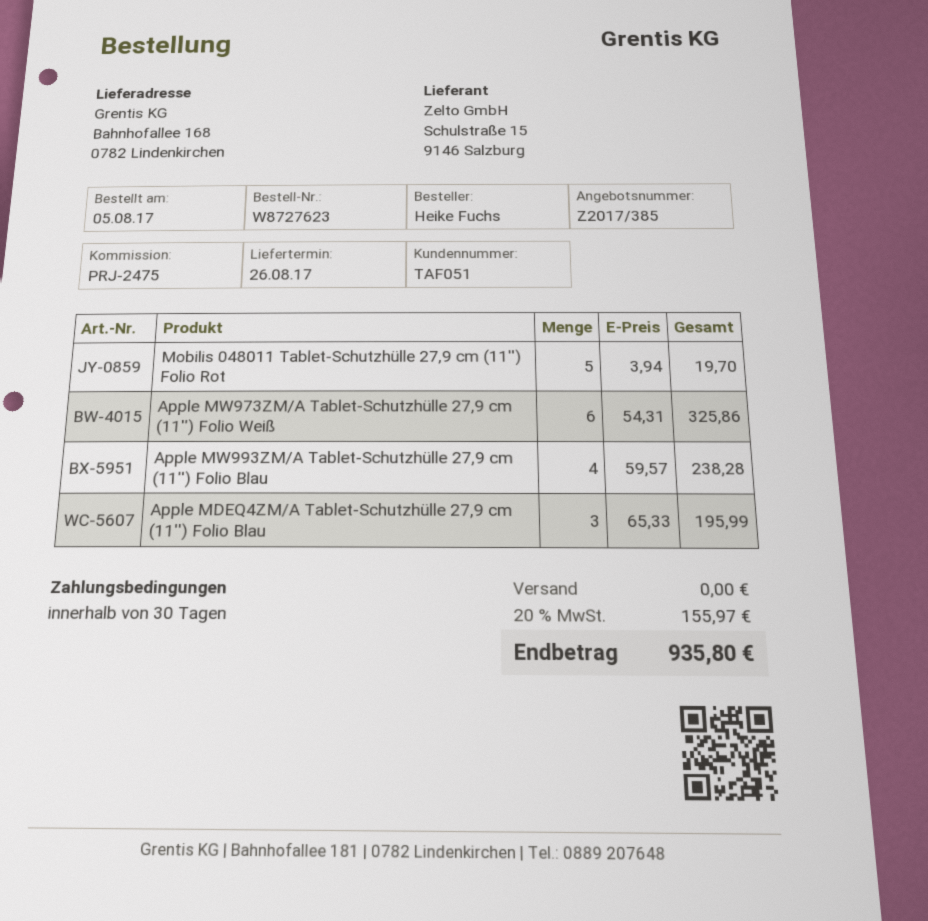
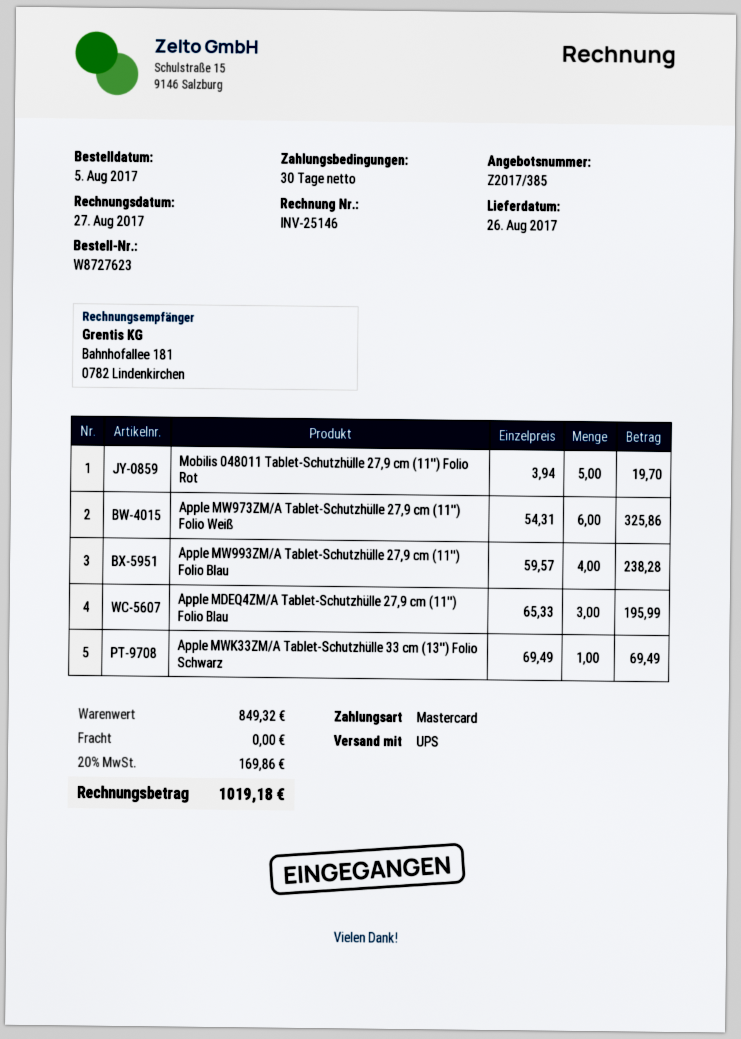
Apple MWK33ZM/A Tablet-Schutzhülle 33 cm (13'') Folio Schwarz: none -> 1 x 69.49 = 69.49
tax: 20% = 155.97 -> 20% = 169.86
total: 935.80 -> 1019.18

